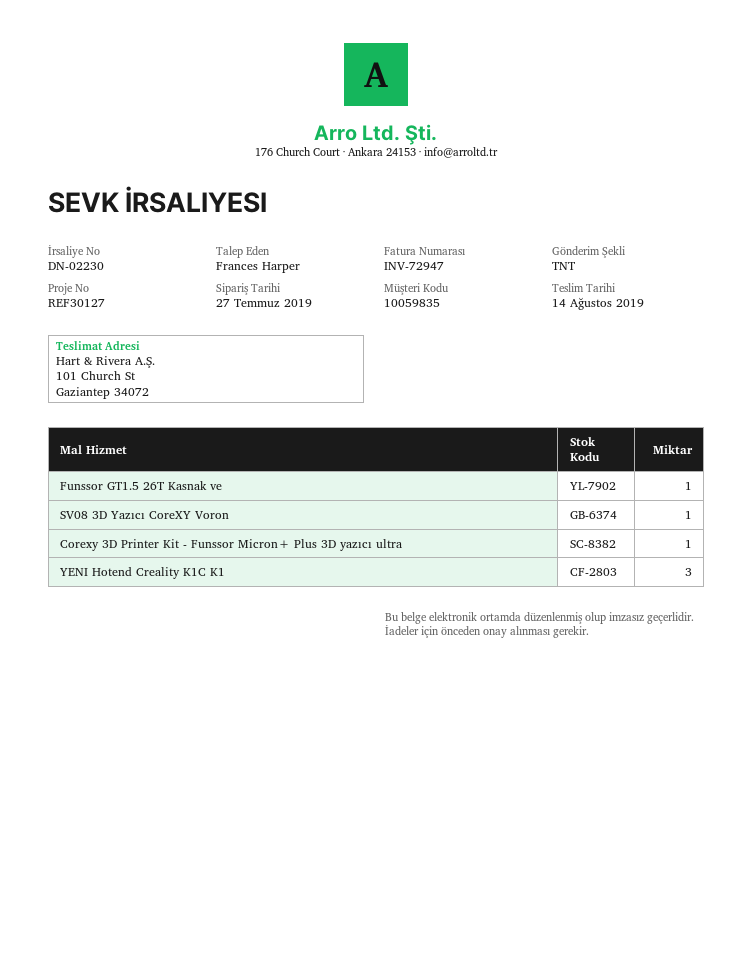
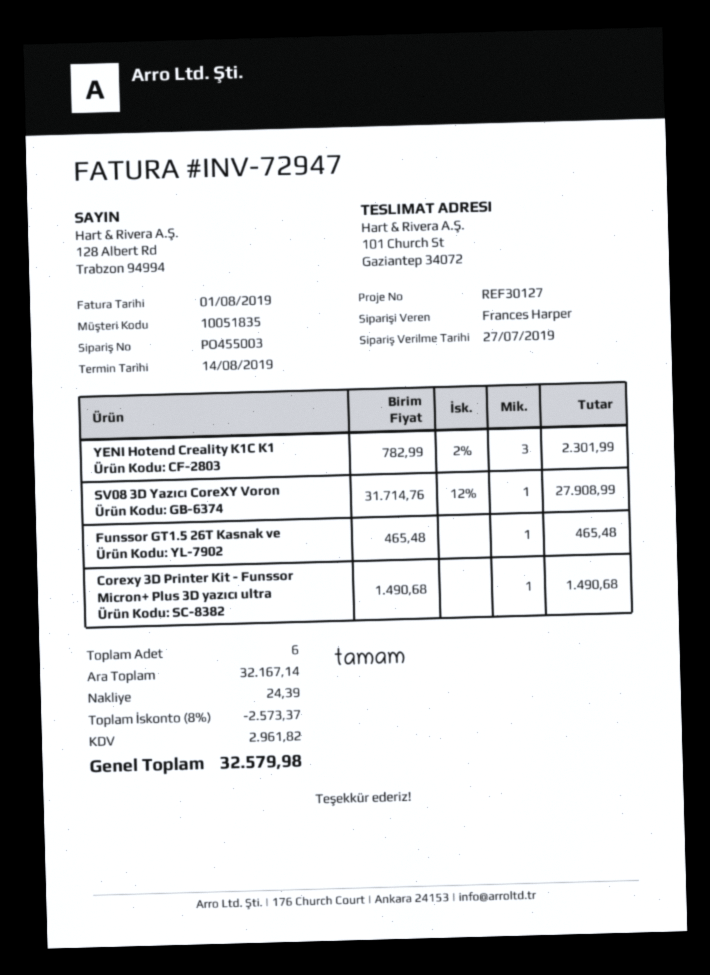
customer number: 10059835 -> 10051835

